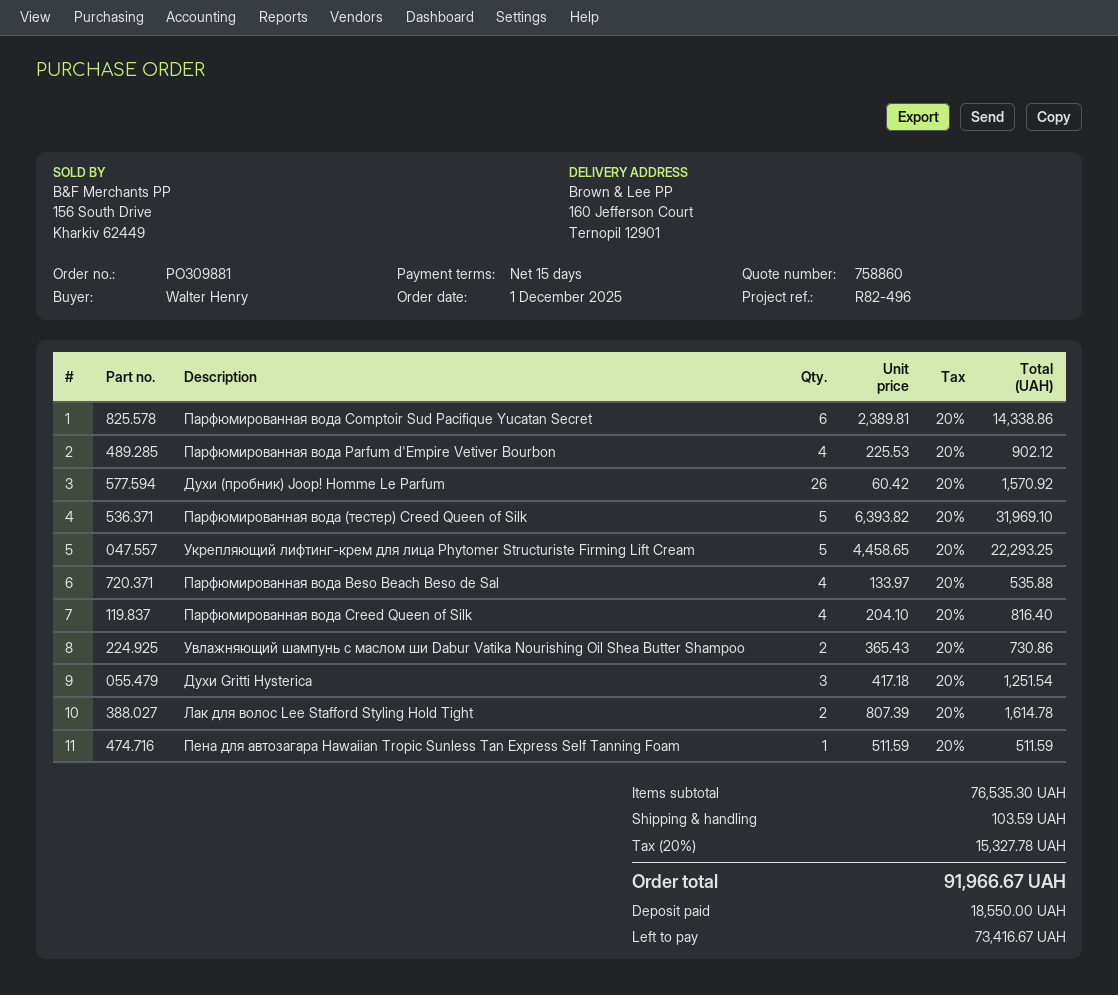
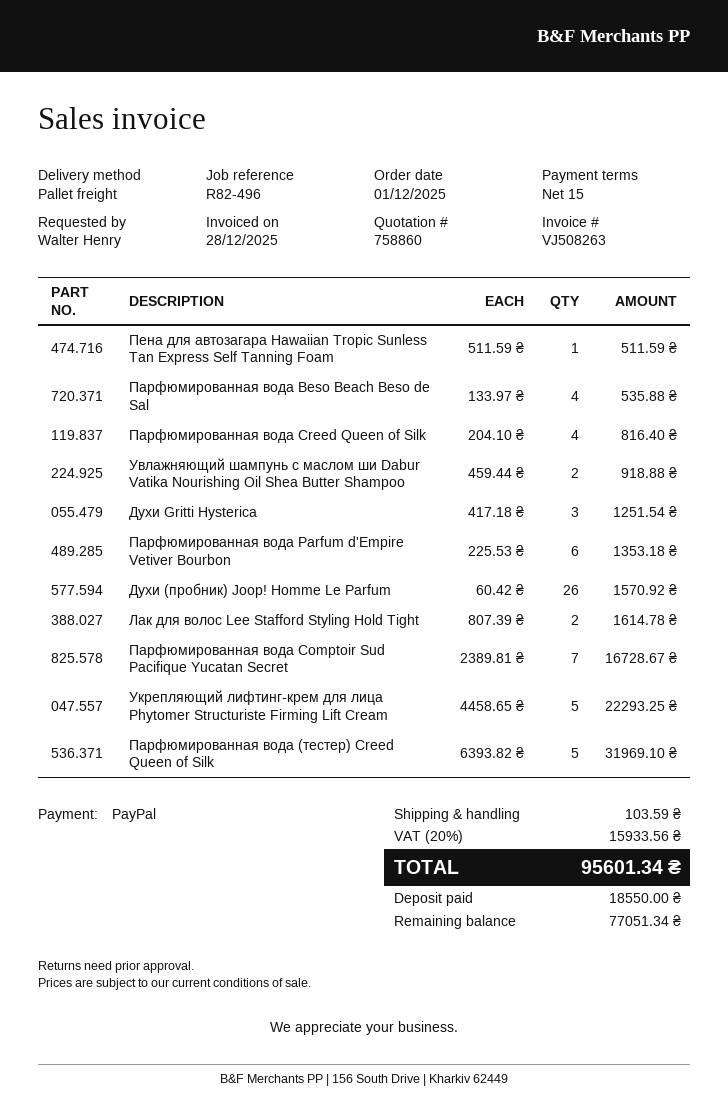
Парфюмированная вода Comptoir Sud Pacifique Yucatan Secret: 6 x 2389.81 = 14338.86 -> 7 x 2389.81 = 16728.67
Парфюмированная вода Parfum d'Empire Vetiver Bourbon: 4 x 225.53 = 902.12 -> 6 x 225.53 = 1353.18
Увлажняющий шампунь с маслом ши Dabur Vatika Nourishing Oil Shea Butter Shampoo: 2 x 365.43 = 730.86 -> 2 x 459.44 = 918.88
tax: 20% = 15327.78 -> 20% = 15933.56
total: 91966.67 -> 95601.34
balance: 73416.67 -> 77051.34

